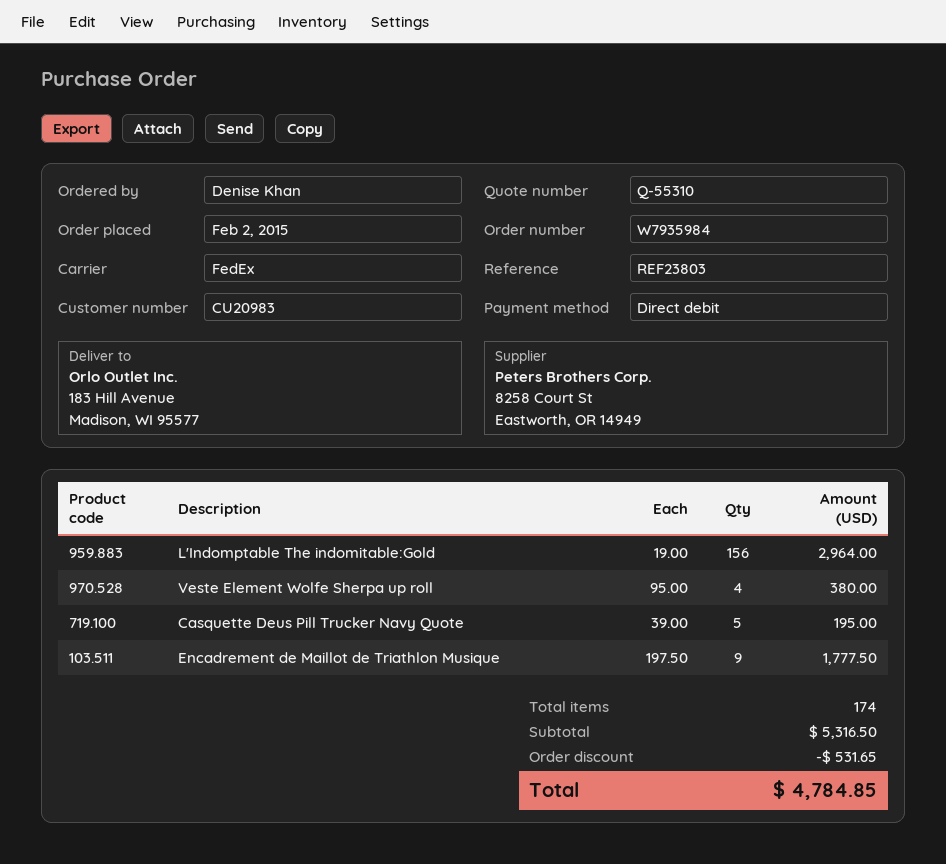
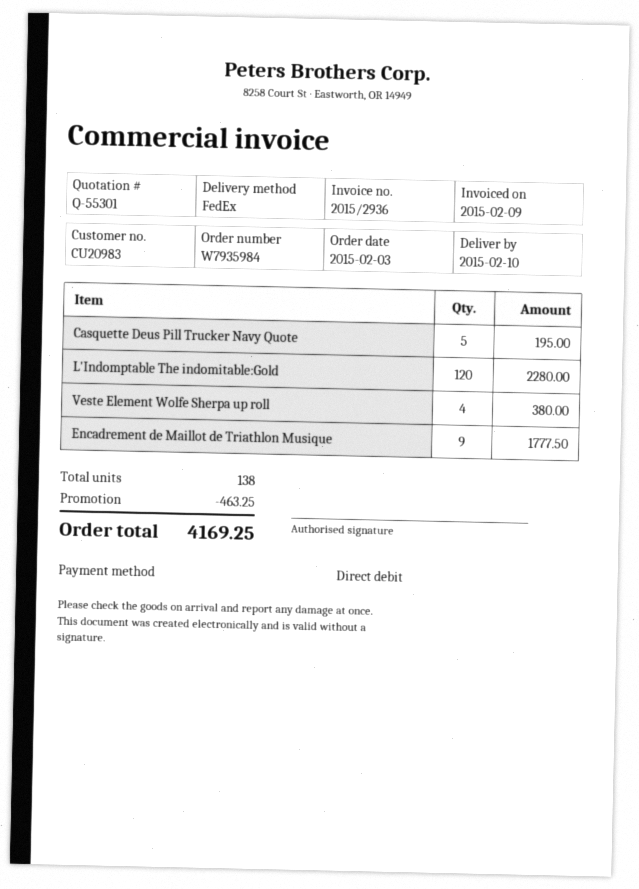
quote number: Q-55310 -> Q-55301
order date: 2015-02-02 -> 2015-02-03
L'Indomptable The indomitable:Gold: 156 for 2964.00 -> 120 for 2280.00
total quantity: 174 -> 138
discount: 531.65 -> 463.25
total: 4784.85 -> 4169.25

